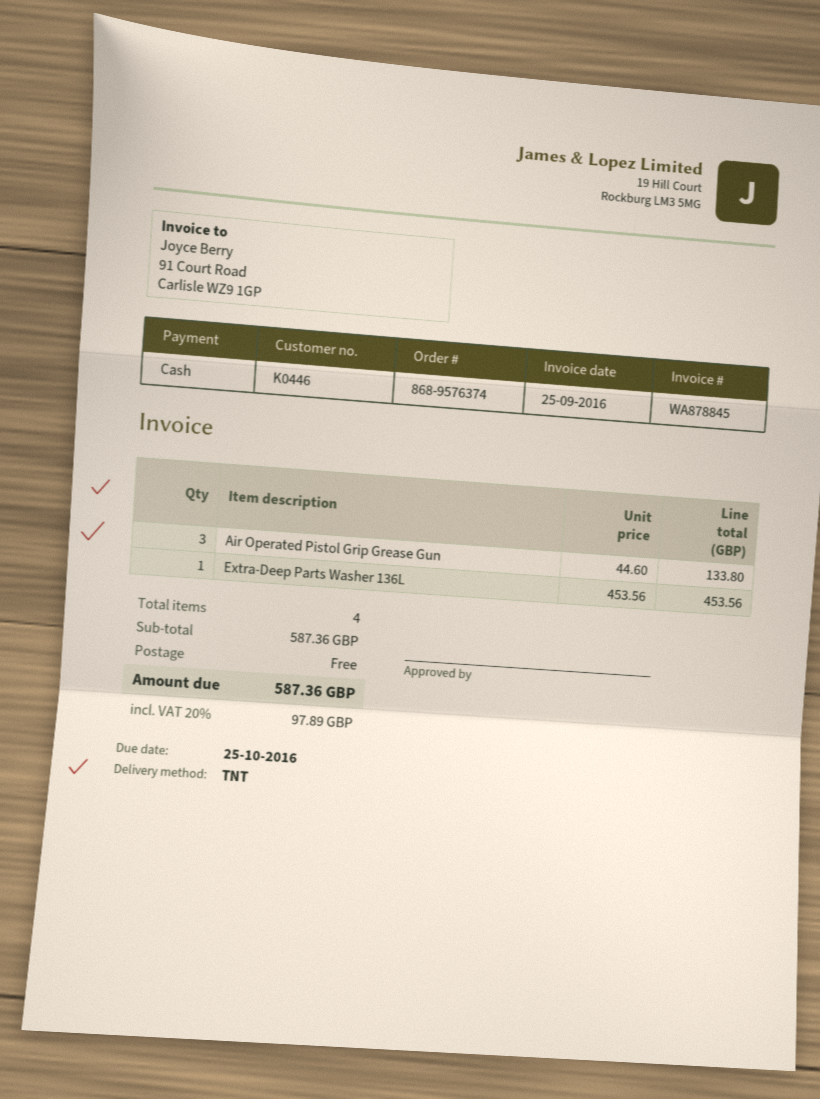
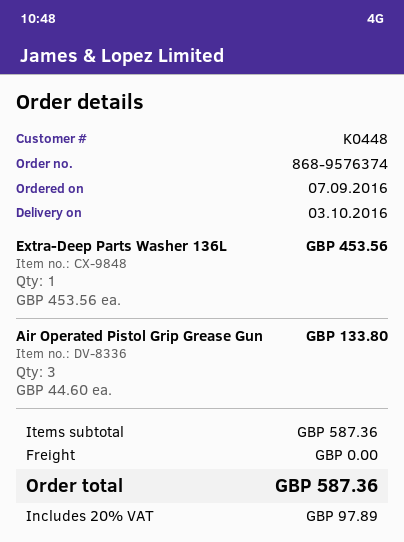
customer number: K0446 -> K0448

